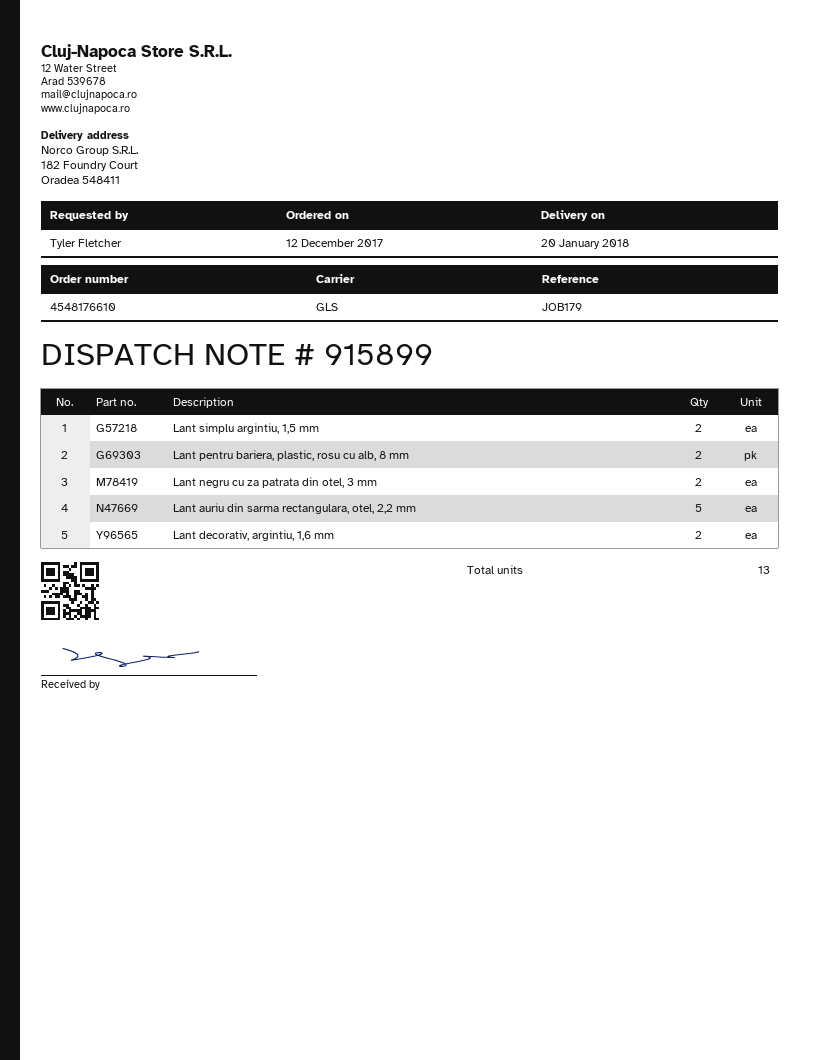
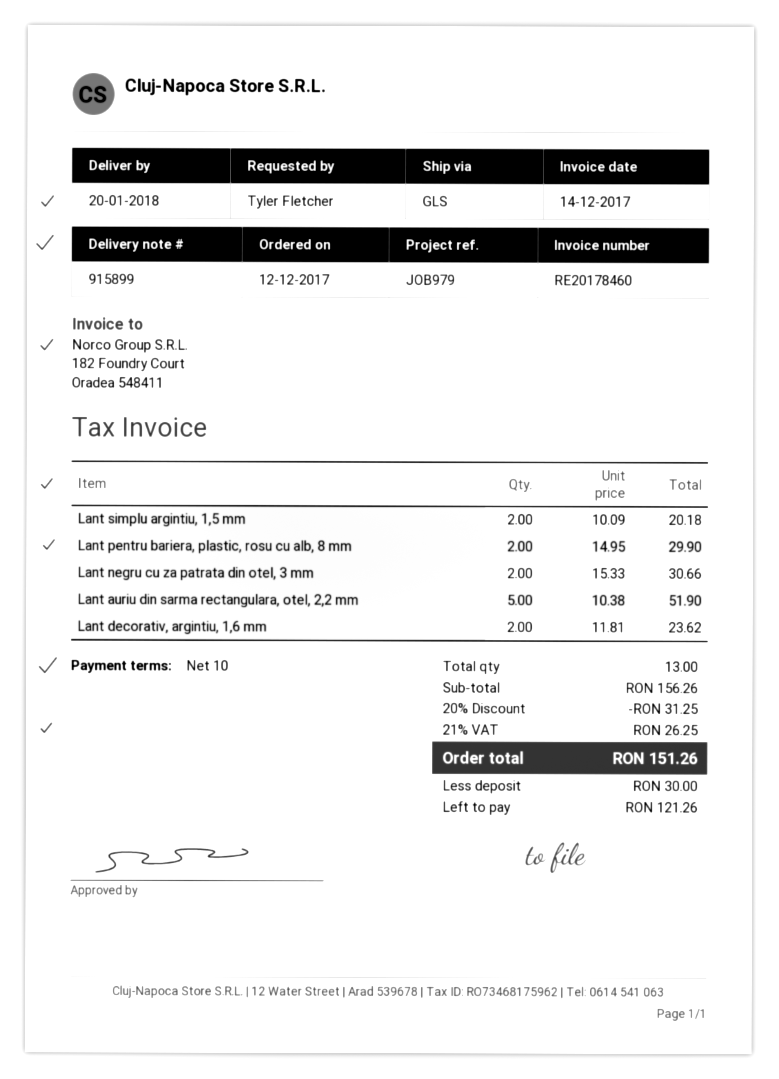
reference: JOB179 -> JOB979

